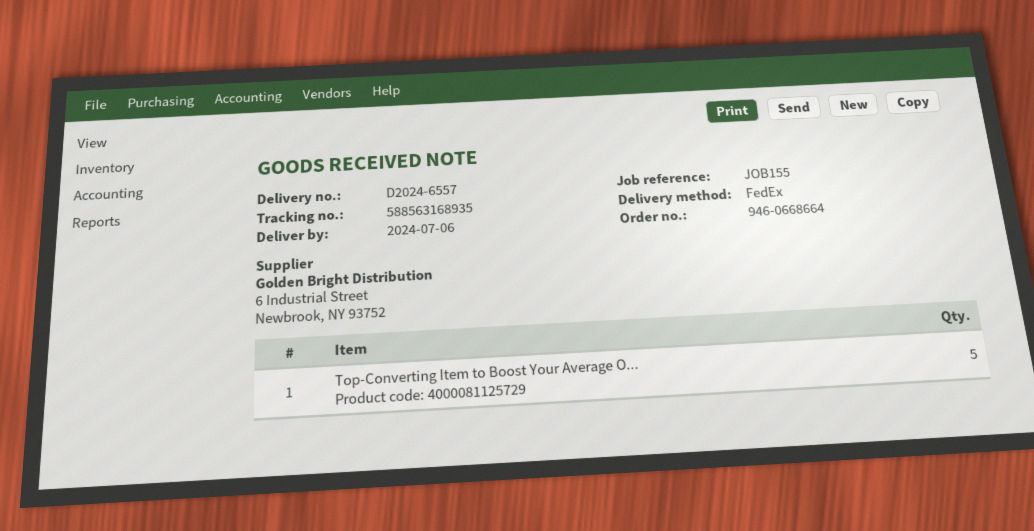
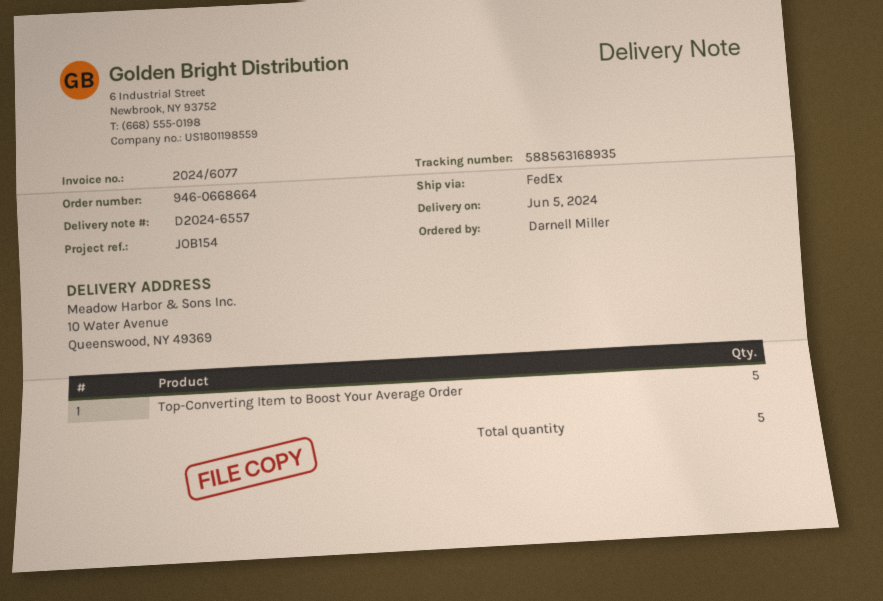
delivery date: 2024-07-06 -> 2024-06-05
reference: JOB155 -> JOB154

